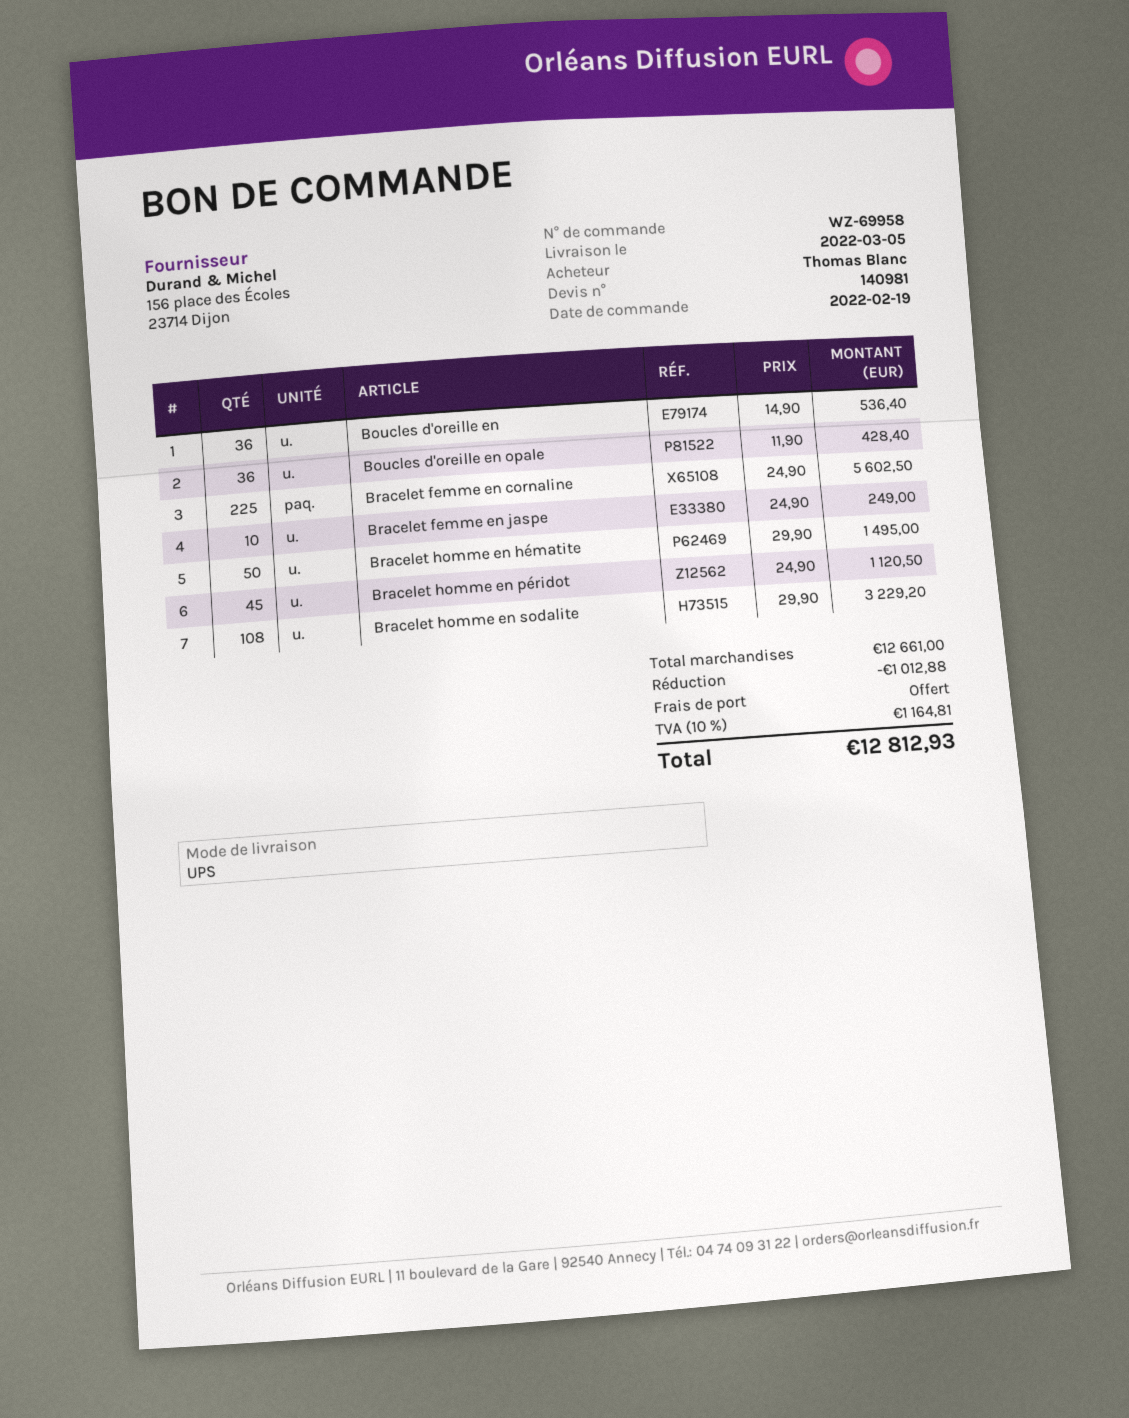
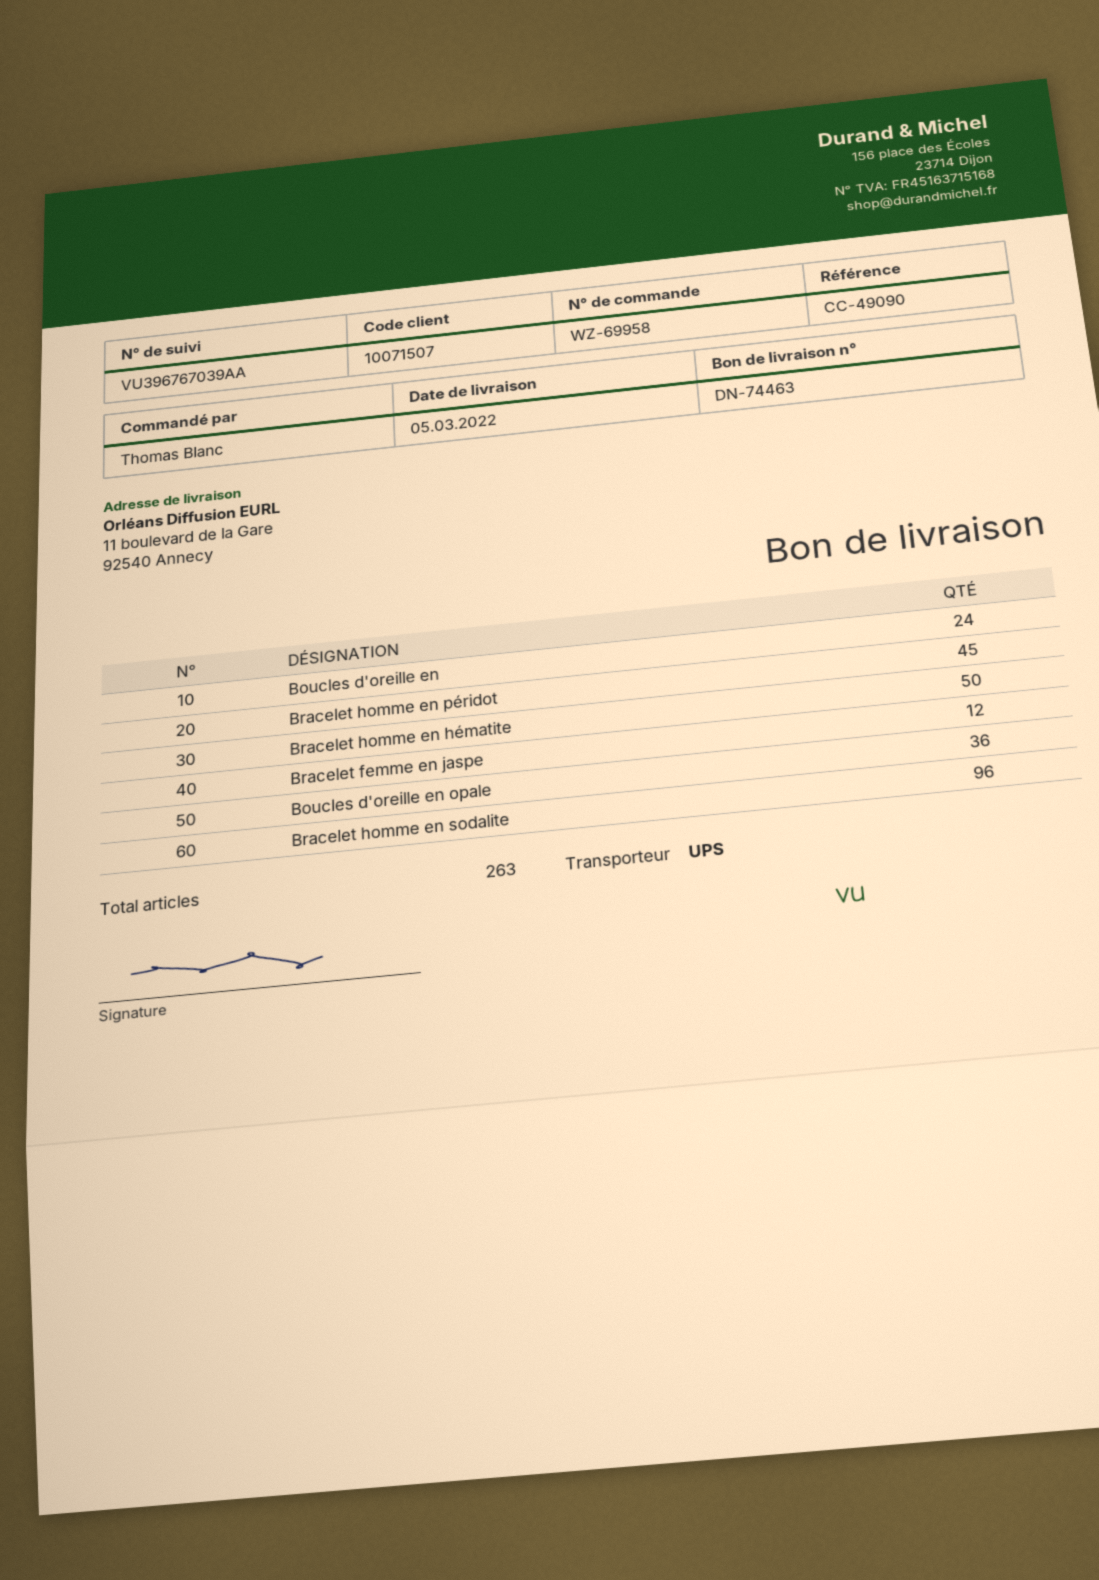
Boucles d'oreille en: 36 -> 24
Bracelet femme en cornaline: 225 -> none
Bracelet femme en jaspe: 10 -> 12
Bracelet homme en sodalite: 108 -> 96

